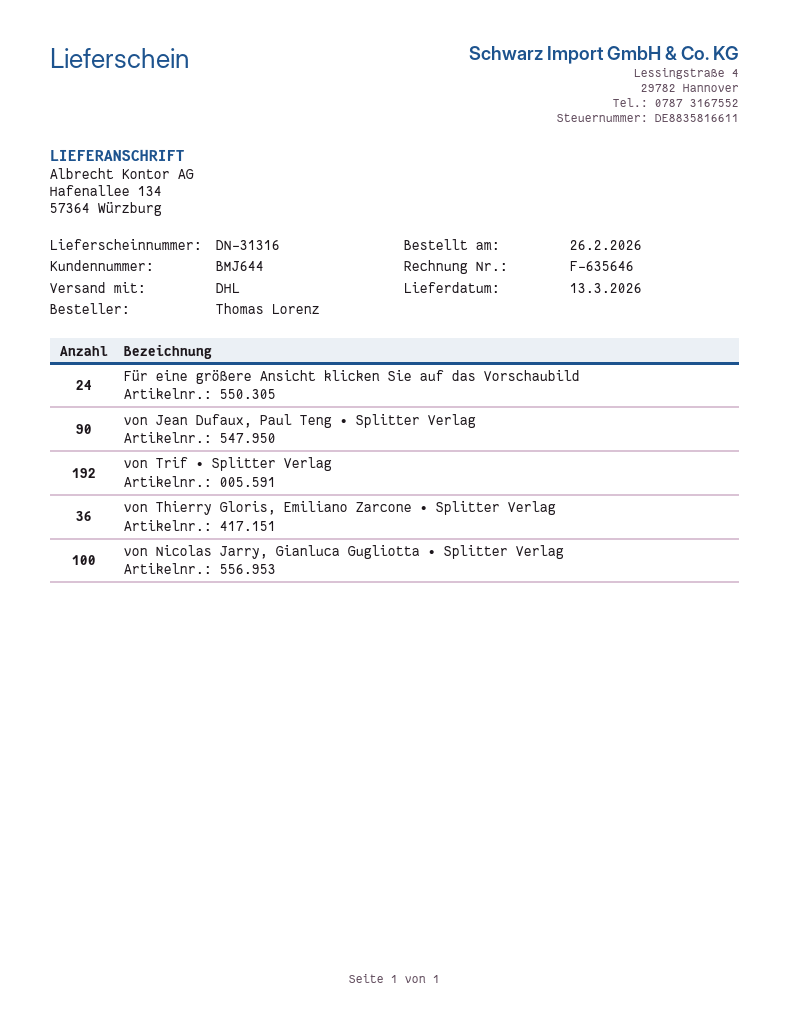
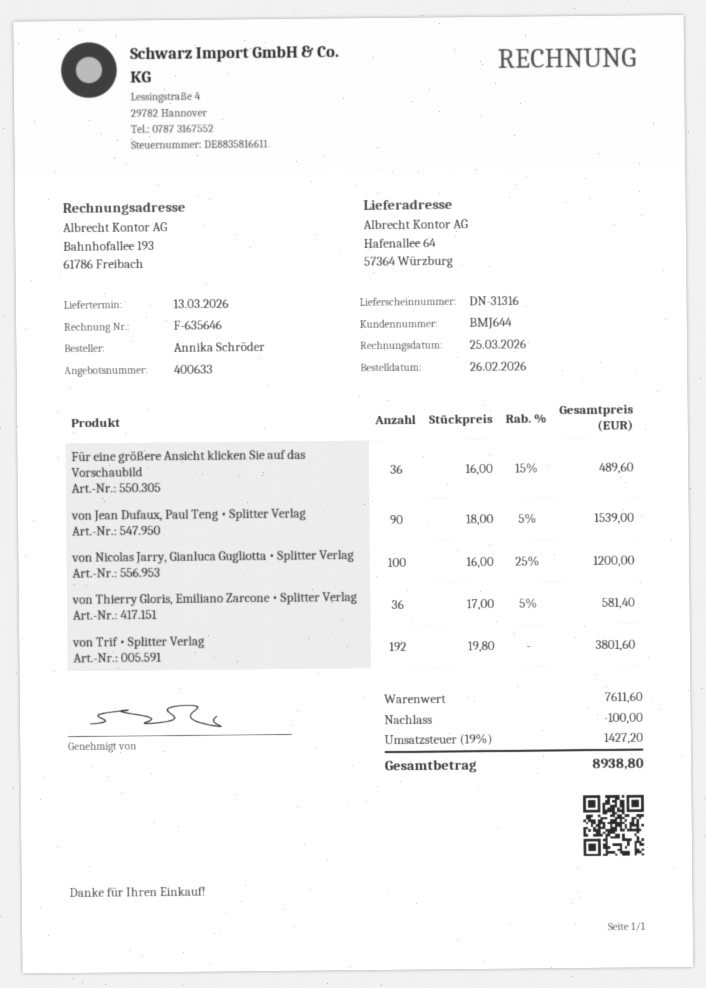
ordered by: Thomas Lorenz -> Annika Schröder
ship to: Hafenallee 134, 57364 Würzburg -> Hafenallee 64, 57364 Würzburg
Für eine größere Ansicht klicken Sie auf das Vorschaubild: 24 -> 36

